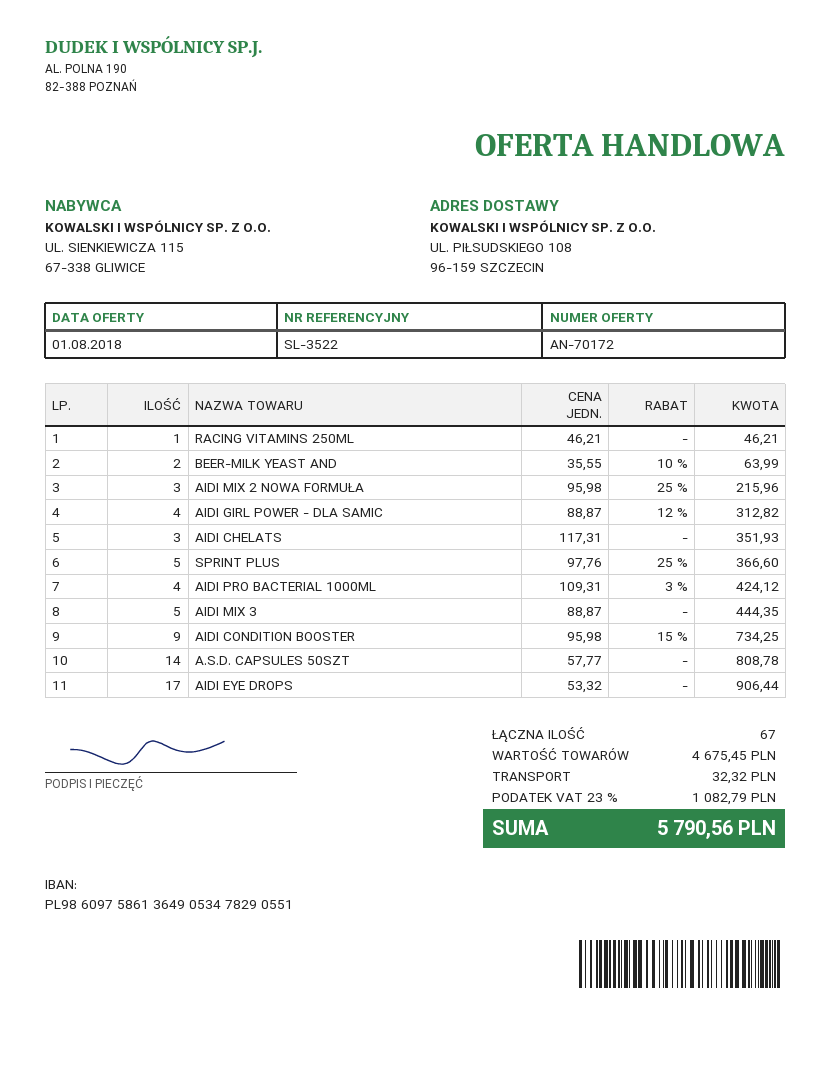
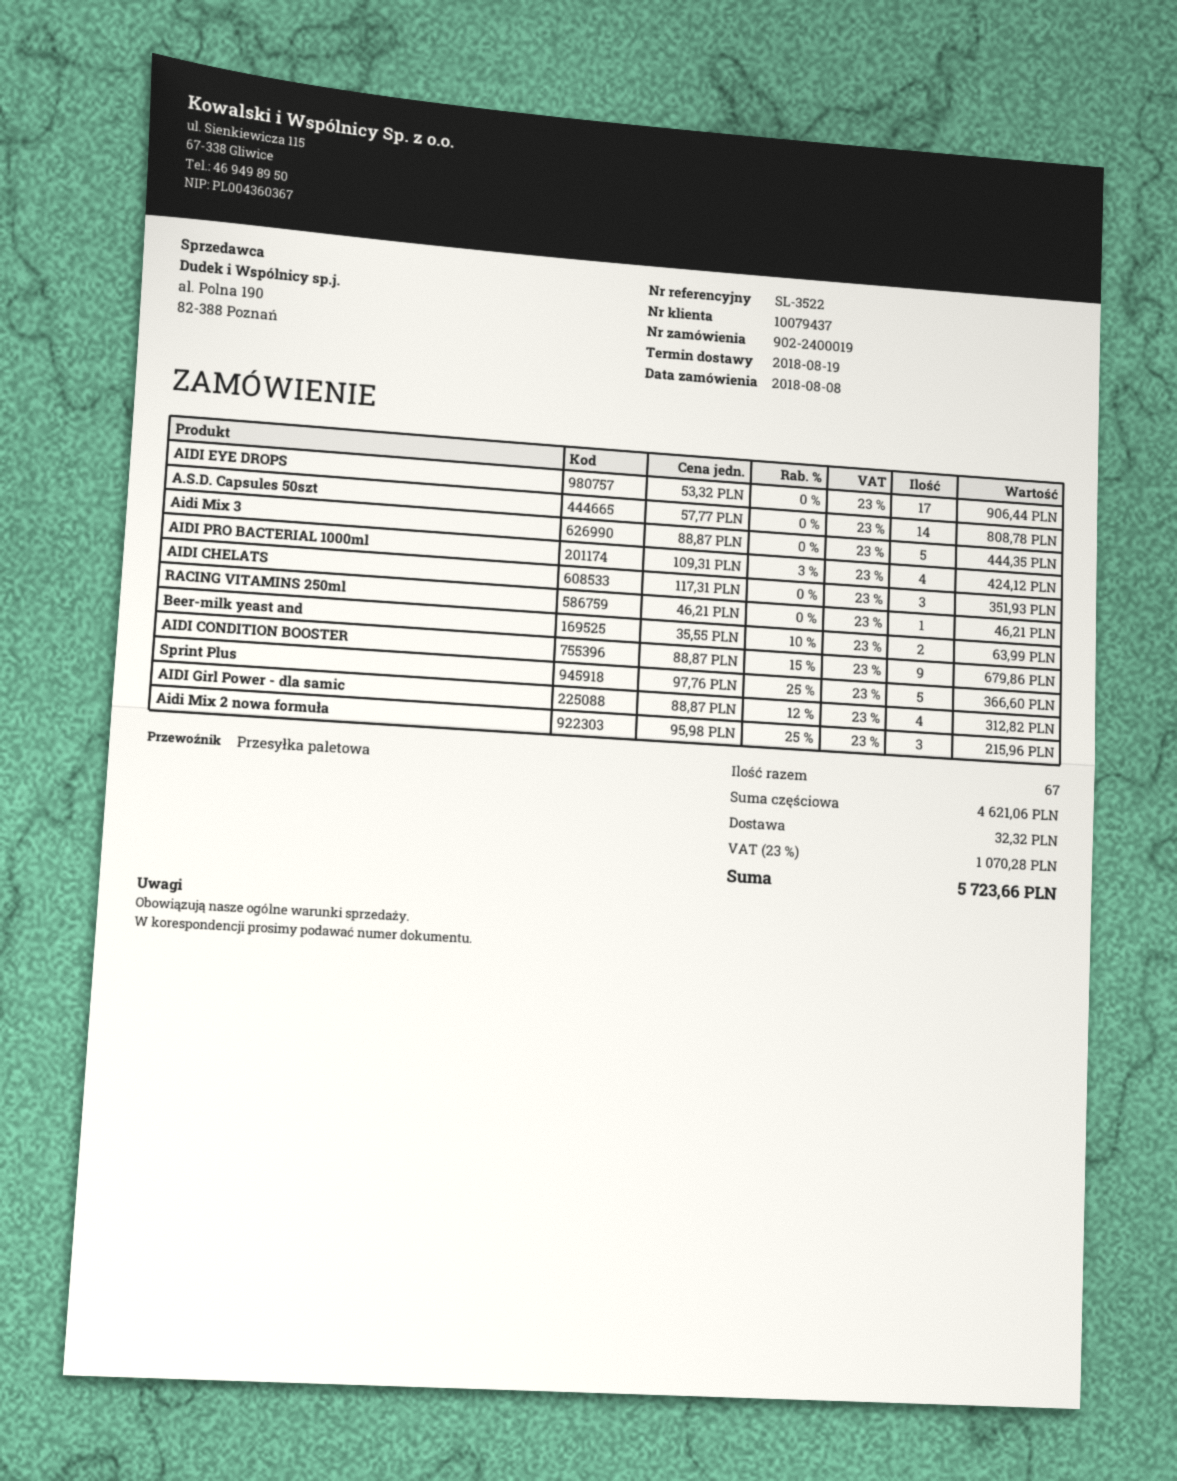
AIDI CONDITION BOOSTER: 9 x 95.98 - 15% = 734.25 -> 9 x 88.87 - 15% = 679.86
subtotal: 4675.45 -> 4621.06
tax: 23% = 1082.79 -> 23% = 1070.28
total: 5790.56 -> 5723.66

